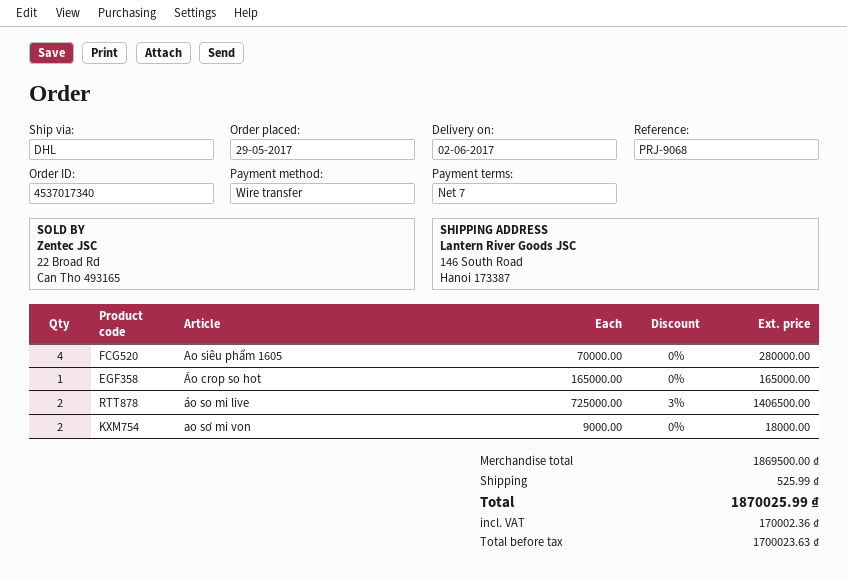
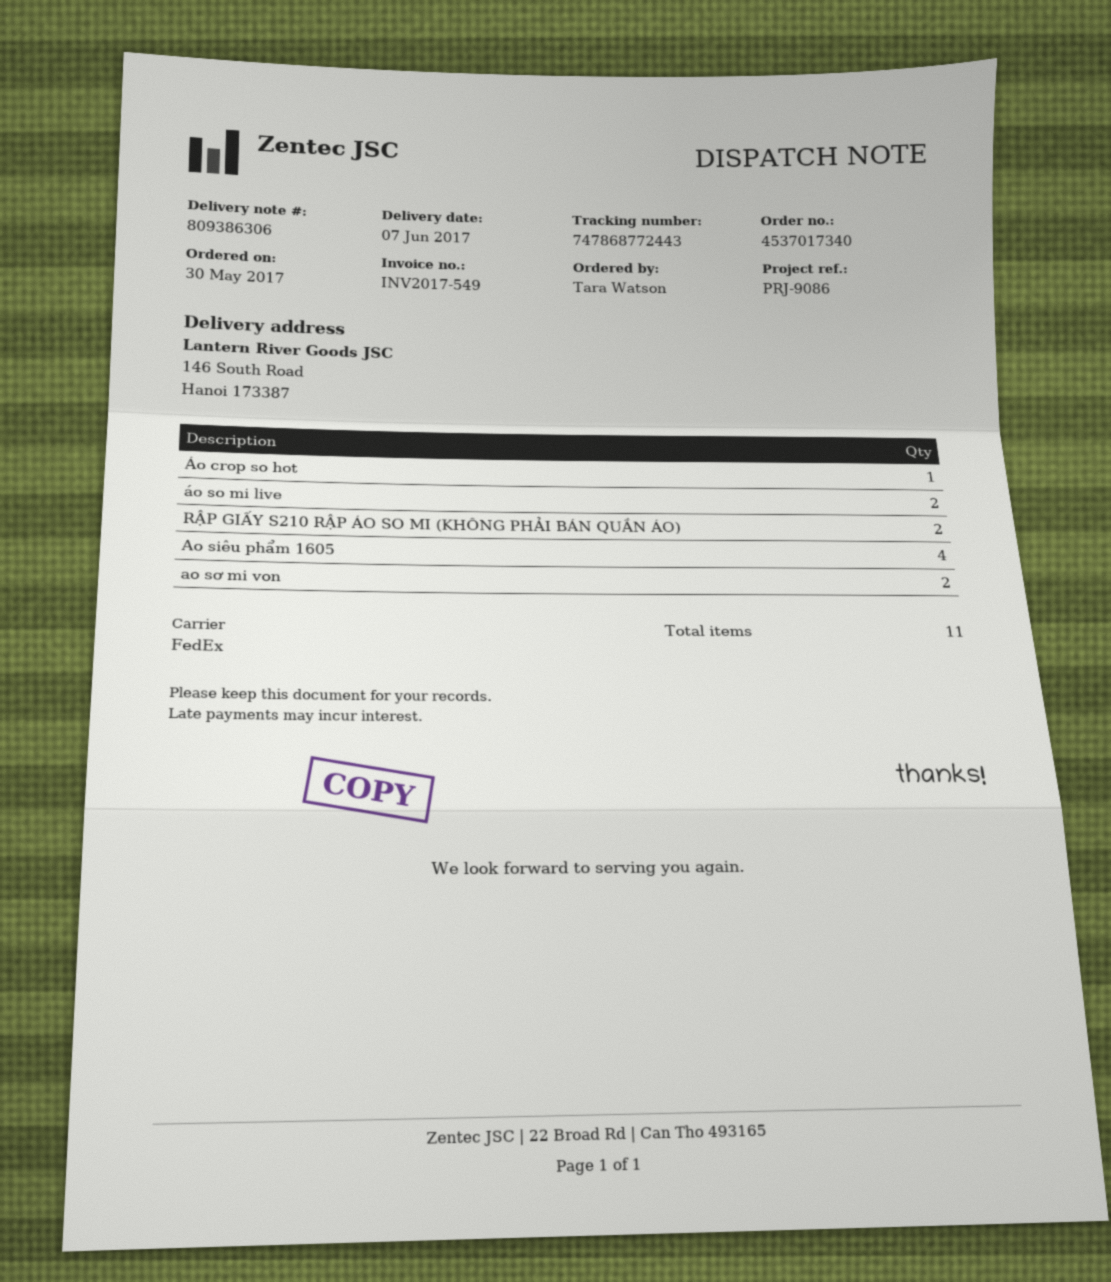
order date: 2017-05-29 -> 2017-05-30
delivery date: 2017-06-02 -> 2017-06-07
reference: PRJ-9068 -> PRJ-9086
shipping method: DHL -> FedEx
RẬP GIẤY S210 RẬP ÁO SO MI (KHÔNG PHẢI BÁN QUẦN ÁO): none -> 2

